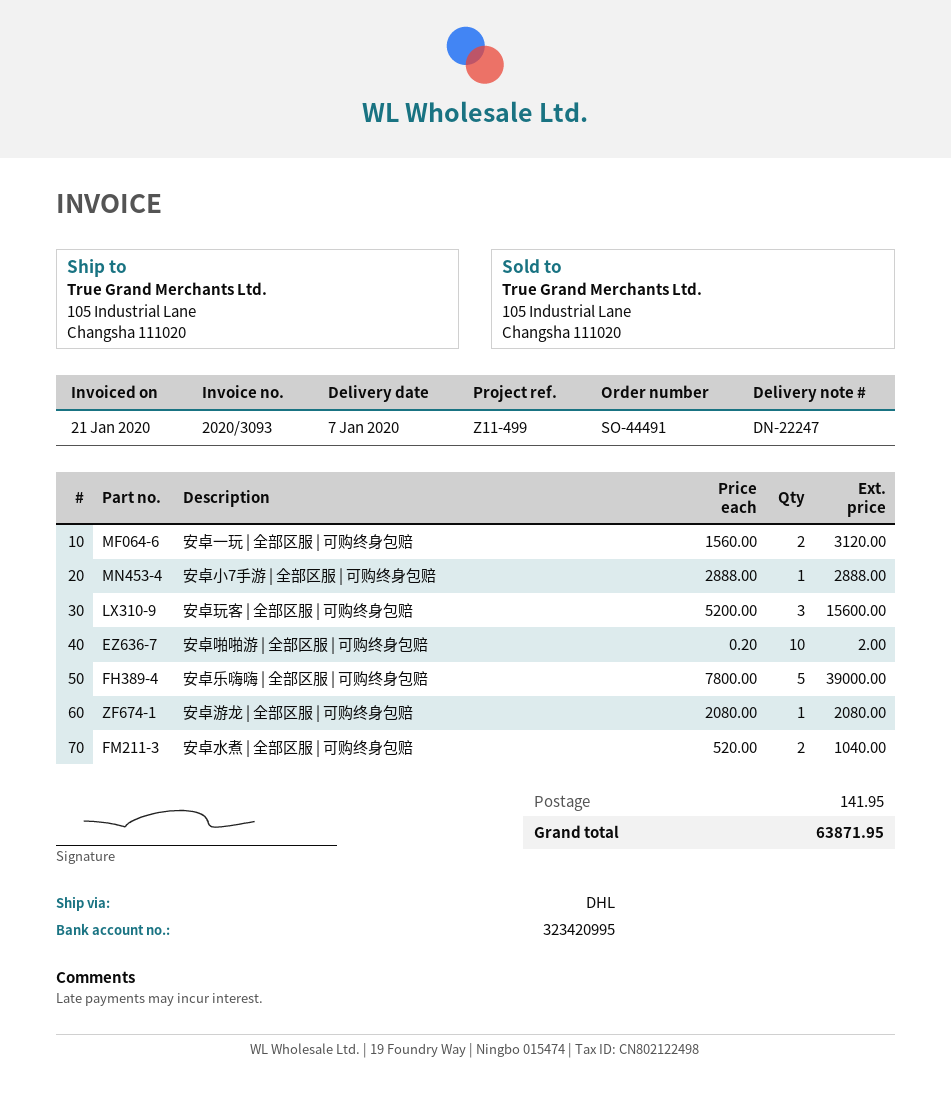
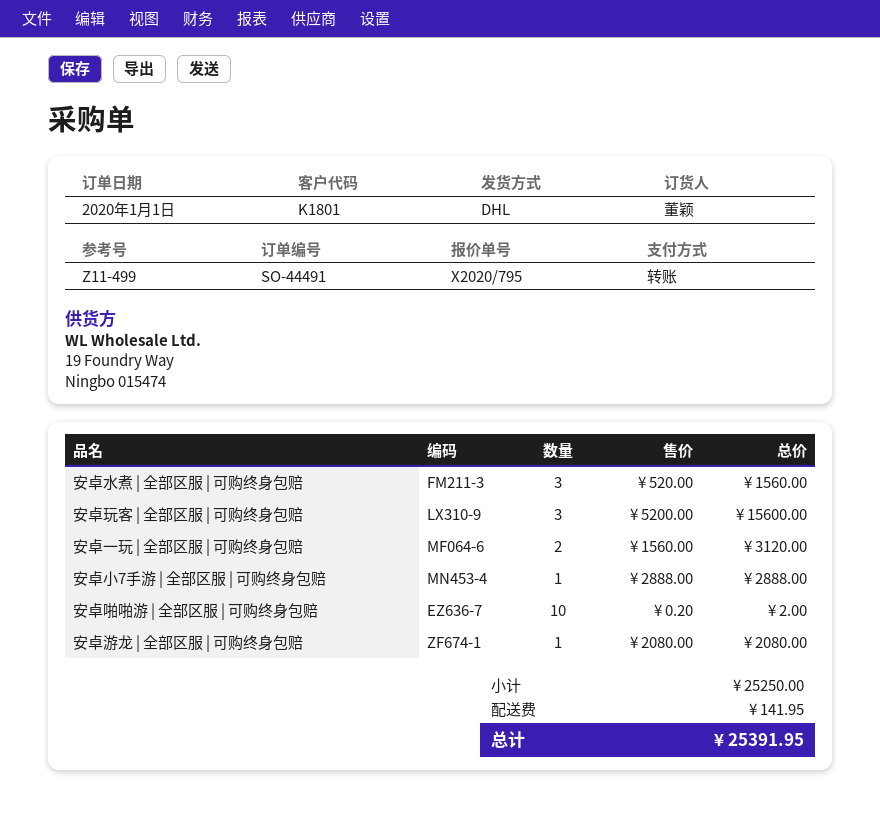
安卓乐嗨嗨 | 全部区服 | 可购终身包赔: 5 x 7800.00 = 39000.00 -> none
安卓水煮 | 全部区服 | 可购终身包赔: 2 x 520.00 = 1040.00 -> 3 x 520.00 = 1560.00
total: 63871.95 -> 25391.95

